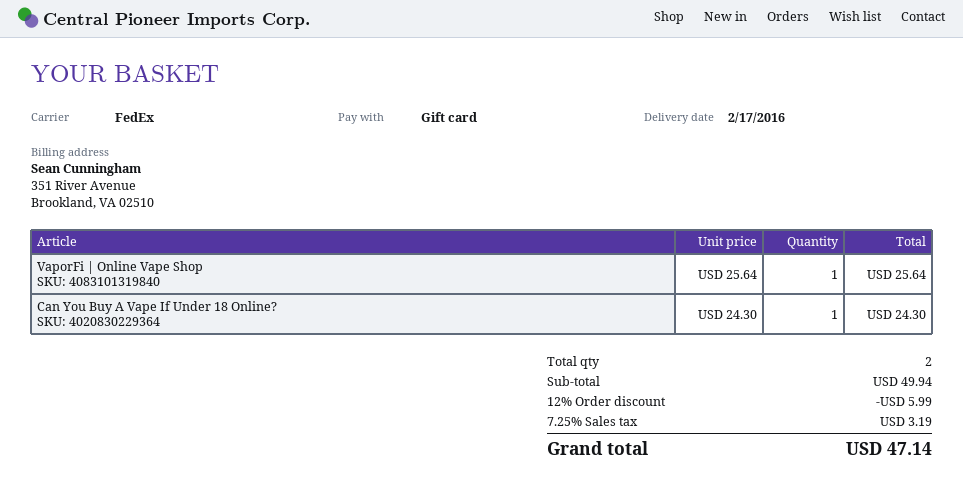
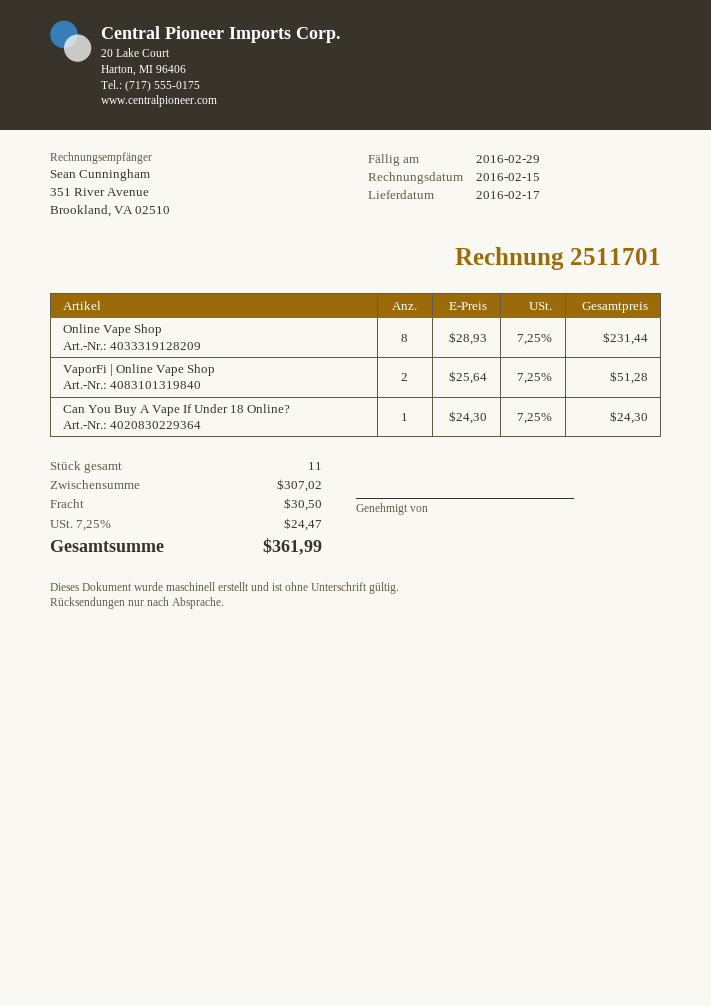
VaporFi | Online Vape Shop: 1 x 25.64 = 25.64 -> 2 x 25.64 = 51.28
Online Vape Shop: none -> 8 x 28.93 = 231.44
total quantity: 2 -> 11
subtotal: 49.94 -> 307.02
discount: 12% = 5.99 -> none
shipping: none -> 30.50
tax: 7.25% = 3.19 -> 7.25% = 24.47
total: 47.14 -> 361.99

